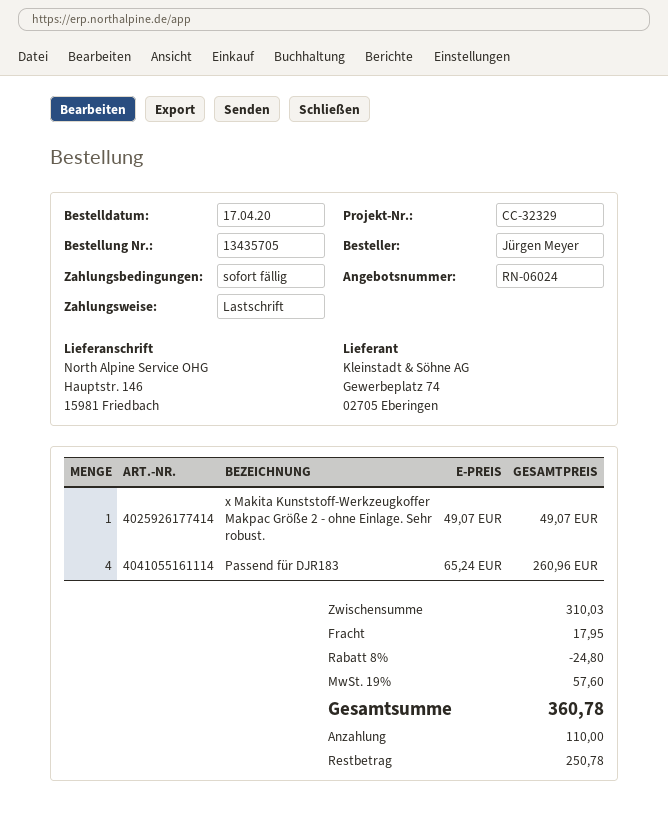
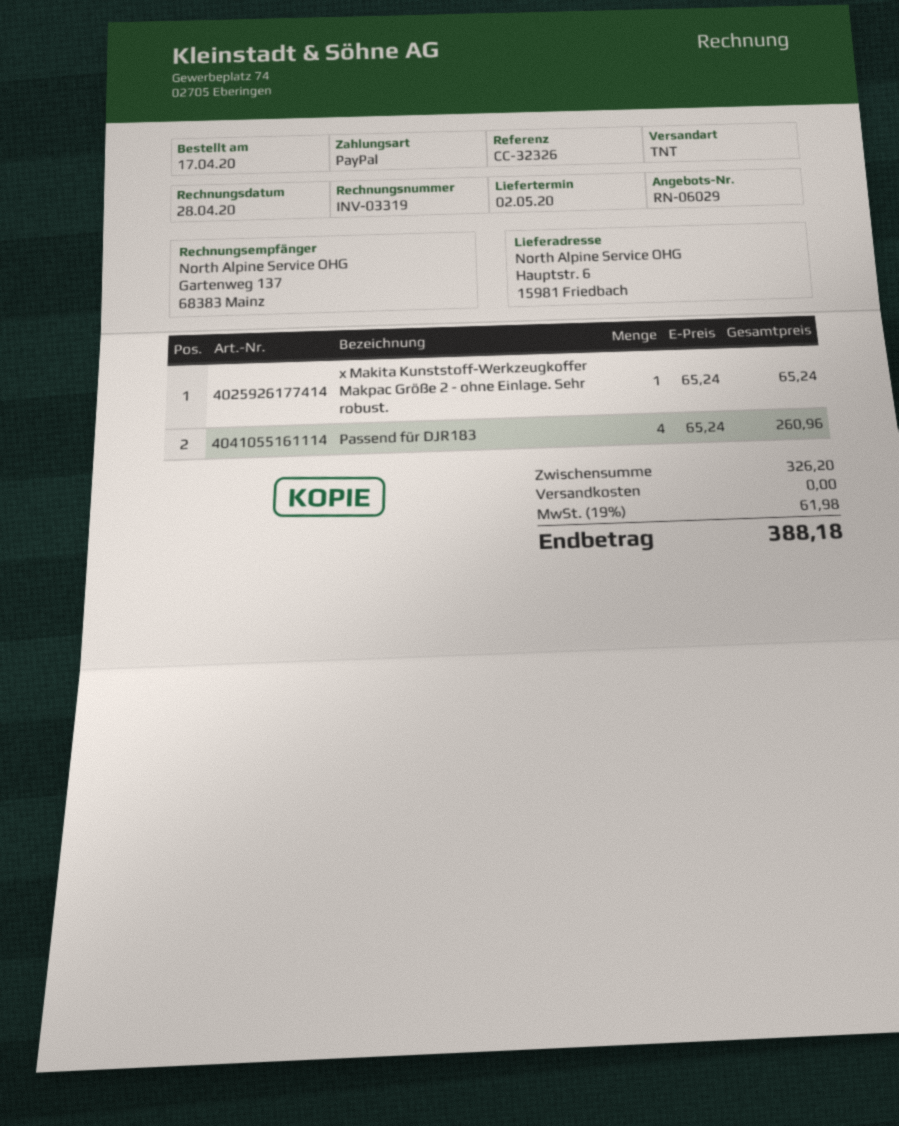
quote number: RN-06024 -> RN-06029
reference: CC-32329 -> CC-32326
payment method: direct debit -> PayPal
ship to: Hauptstr. 146, 15981 Friedbach -> Hauptstr. 6, 15981 Friedbach
x Makita Kunststoff-Werkzeugkoffer Makpac Größe 2 - ohne Einlage. Sehr robust.: 1 x 49.07 = 49.07 -> 1 x 65.24 = 65.24
subtotal: 310.03 -> 326.20
discount: 8% = 24.80 -> none
shipping: 17.95 -> 0.00
tax: 19% = 57.60 -> 19% = 61.98
total: 360.78 -> 388.18

